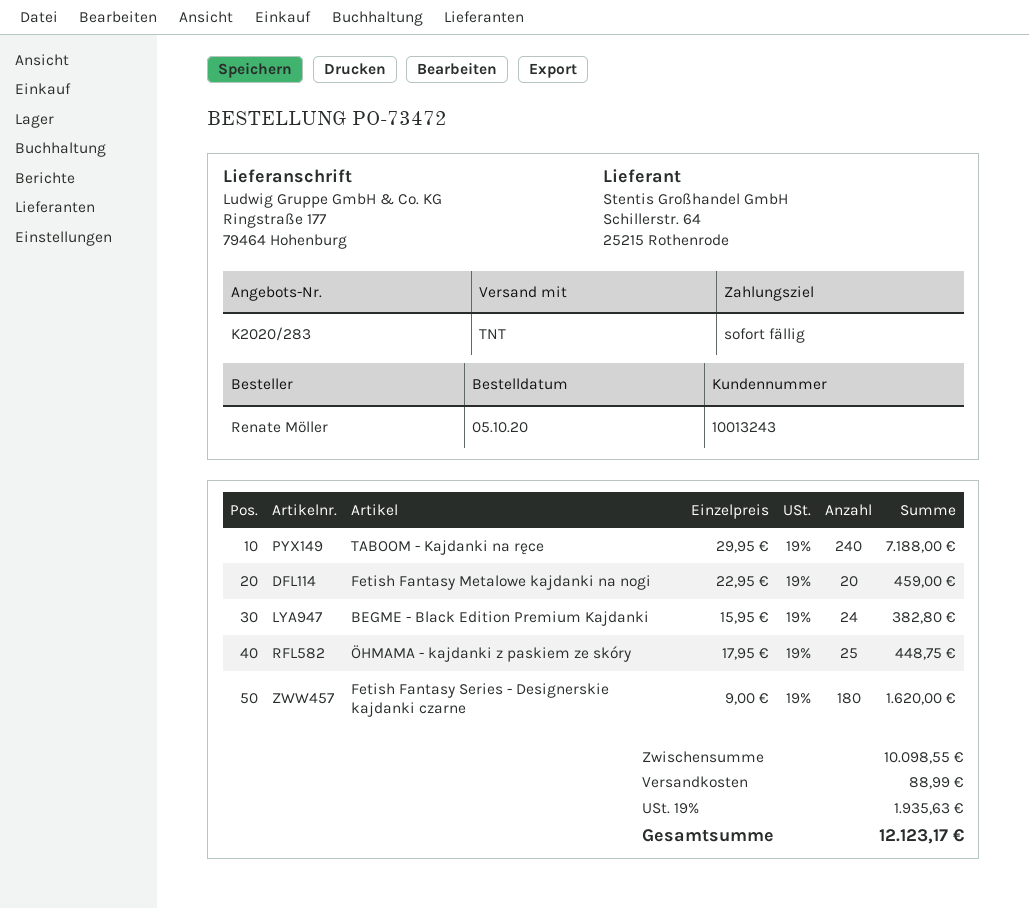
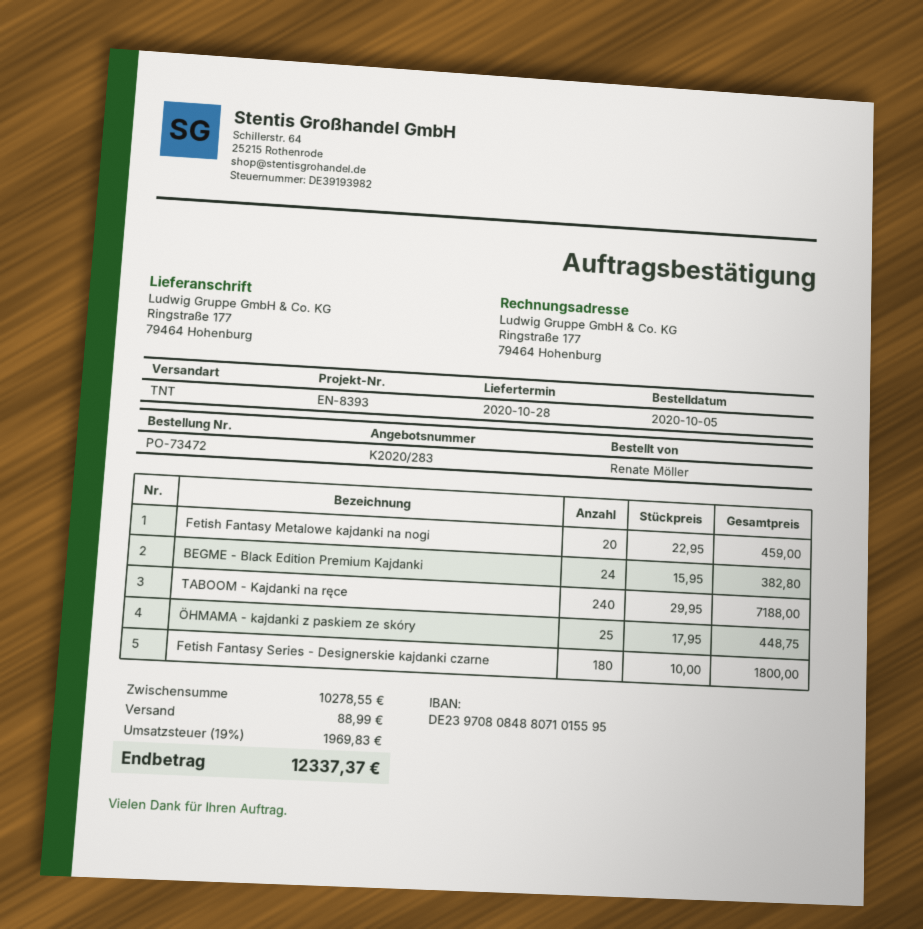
Fetish Fantasy Series - Designerskie kajdanki czarne: 180 x 9.00 = 1620.00 -> 180 x 10.00 = 1800.00
subtotal: 10098.55 -> 10278.55
tax: 19% = 1935.63 -> 19% = 1969.83
total: 12123.17 -> 12337.37

